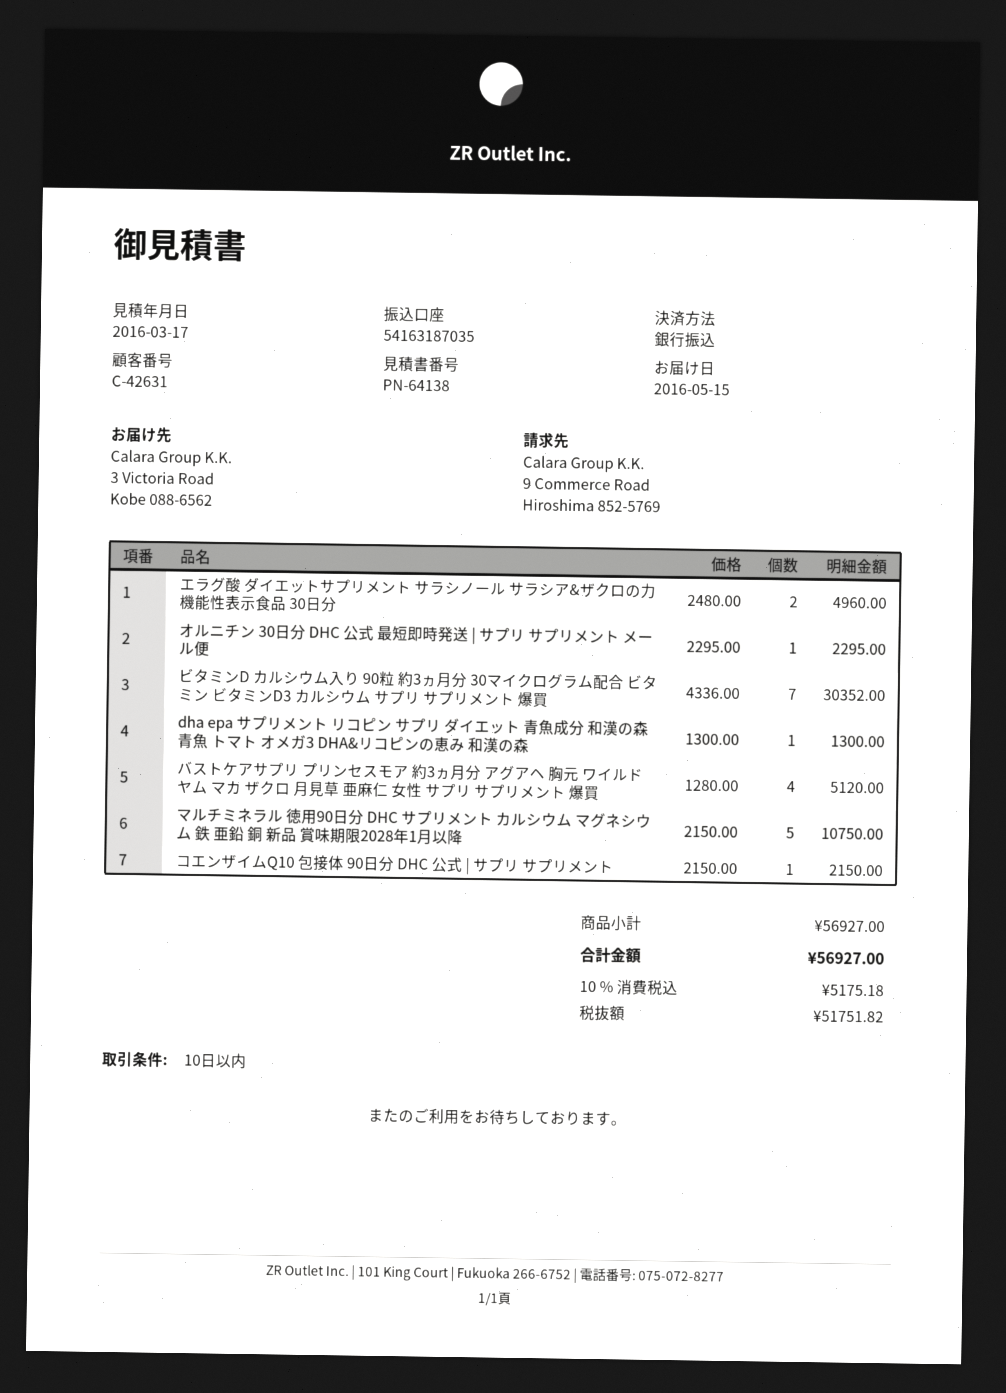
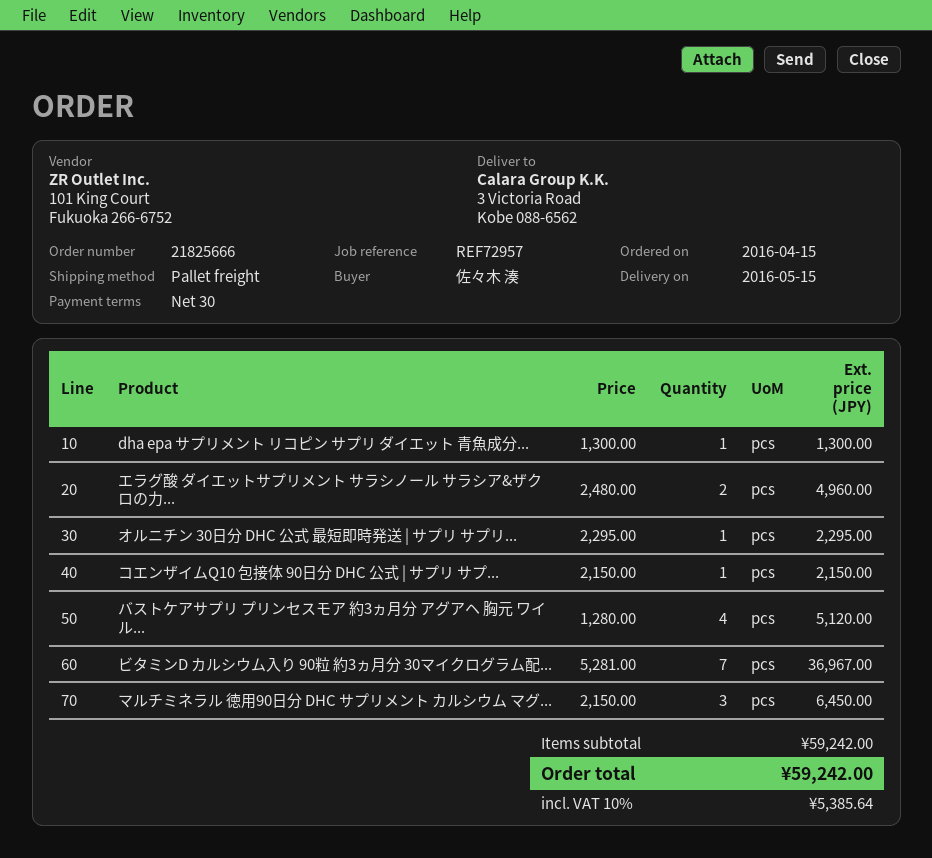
payment terms: 10 days -> 30 days
ビタミンD カルシウム入り 90粒 約3ヵ月分 30マイクログラム配合 ビタミン ビタミンD3 カルシウム サプリ サプリメント 爆買: 7 x 4336.00 = 30352.00 -> 7 x 5281.00 = 36967.00
マルチミネラル 徳用90日分 DHC サプリメント カルシウム マグネシウム 鉄 亜鉛 銅 新品 賞味期限2028年1月以降: 5 x 2150.00 = 10750.00 -> 3 x 2150.00 = 6450.00
subtotal: 56927.00 -> 59242.00
tax: 10% = 5175.18 -> 10% = 5385.64
total: 56927.00 -> 59242.00

